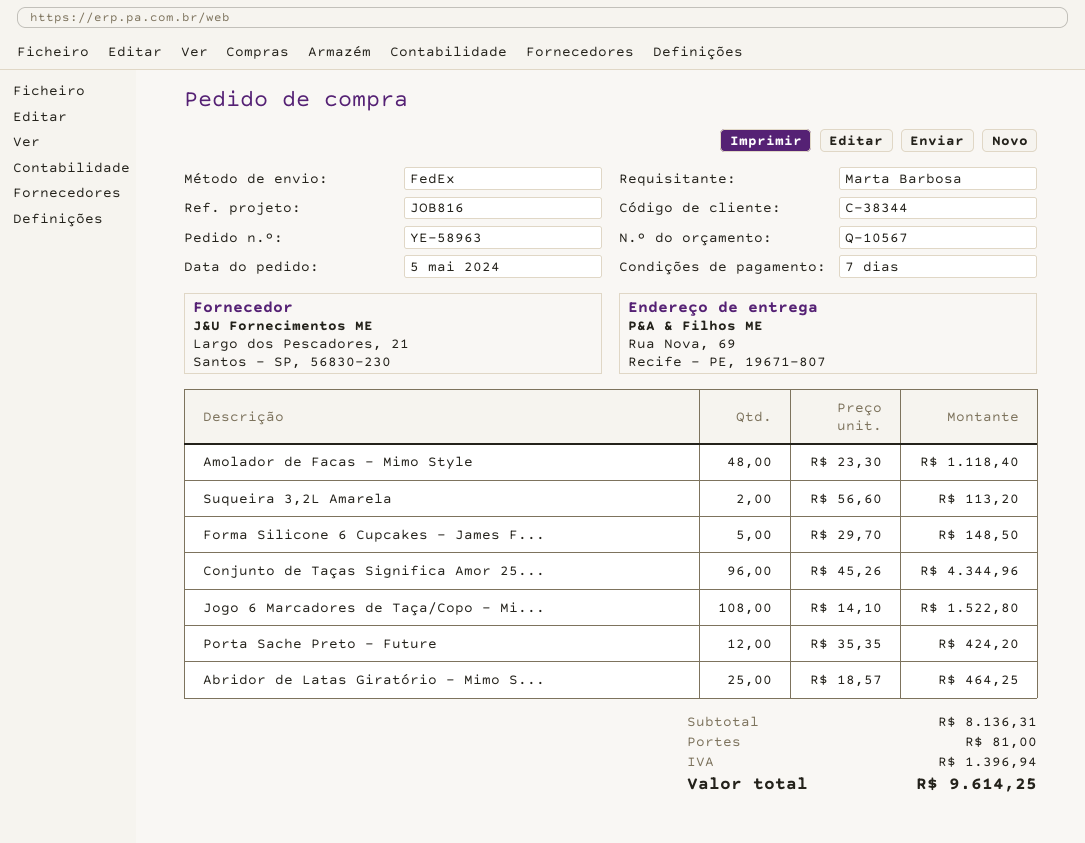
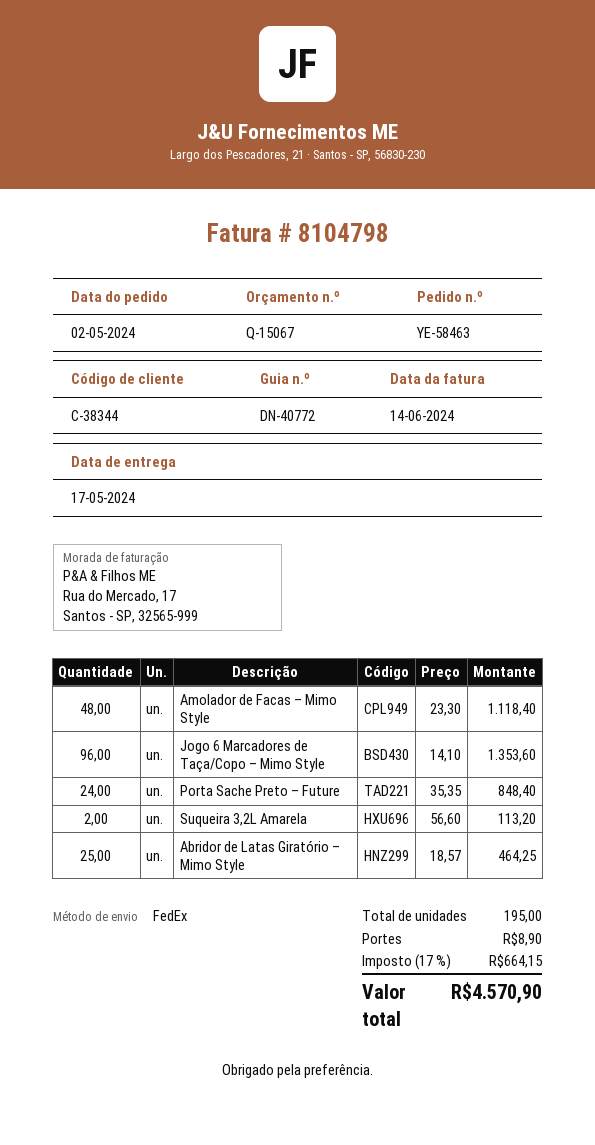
quote number: Q-10567 -> Q-15067
order number: YE-58963 -> YE-58463
order date: 2024-05-05 -> 2024-05-02
Forma Silicone 6 Cupcakes – James F...: 5 x 29.70 = 148.50 -> none
Conjunto de Taças Significa Amor 25...: 96 x 45.26 = 4344.96 -> none
Jogo 6 Marcadores de Taça/Copo – Mi...: 108 x 14.10 = 1522.80 -> 96 x 14.10 = 1353.60
Porta Sache Preto – Future: 12 x 35.35 = 424.20 -> 24 x 35.35 = 848.40
shipping: 81.00 -> 8.90
tax: 1396.94 -> 664.15
total: 9614.25 -> 4570.90

